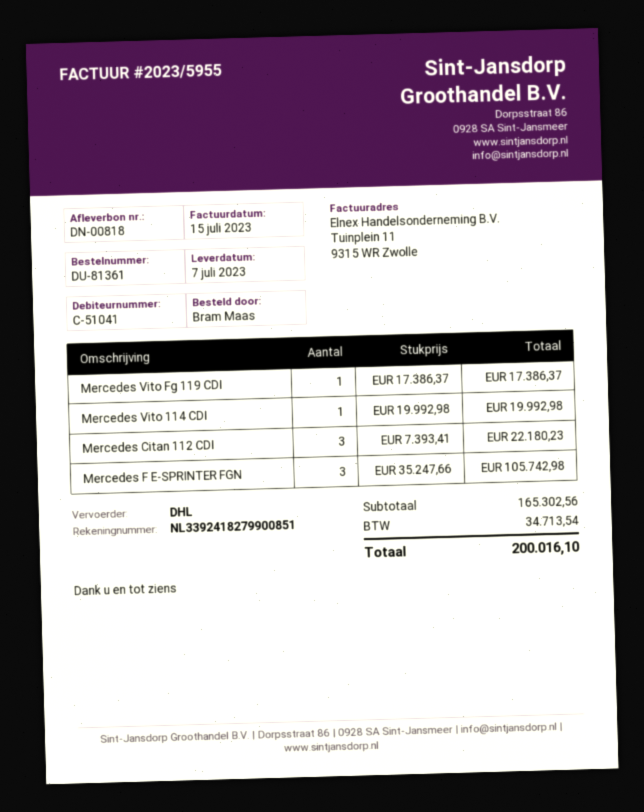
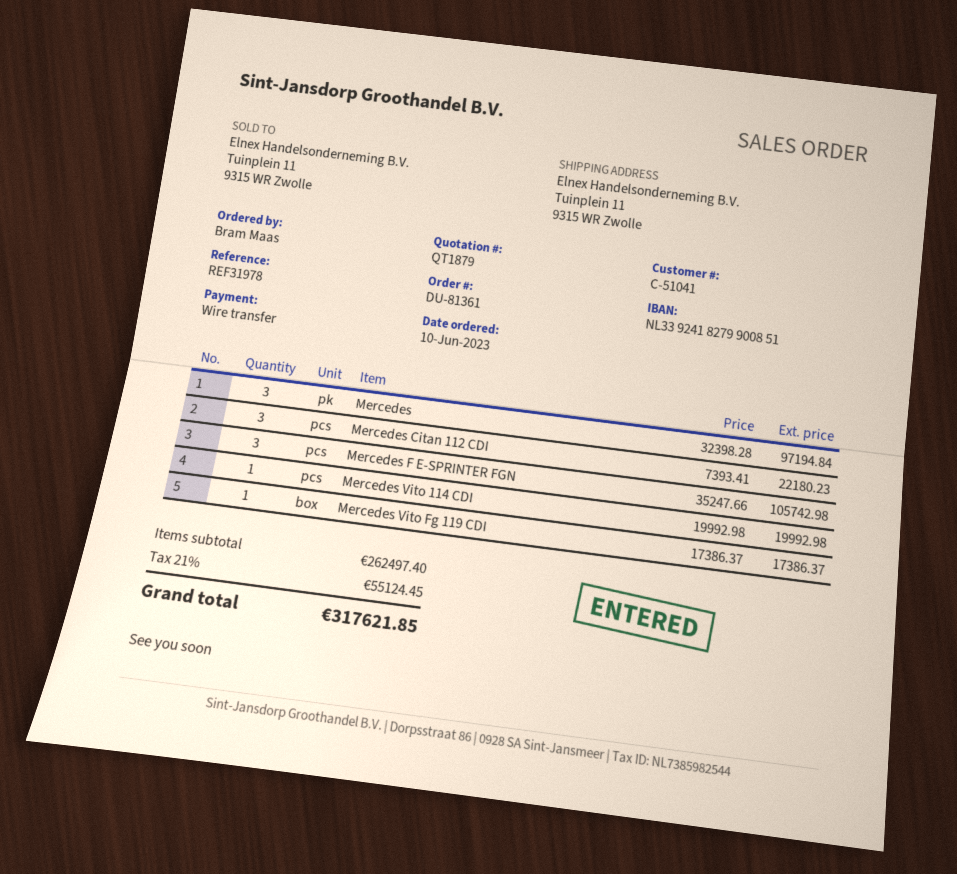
Mercedes: none -> 3 x 32398.28 = 97194.84
subtotal: 165302.56 -> 262497.40
tax: 34713.54 -> 55124.45
total: 200016.10 -> 317621.85

